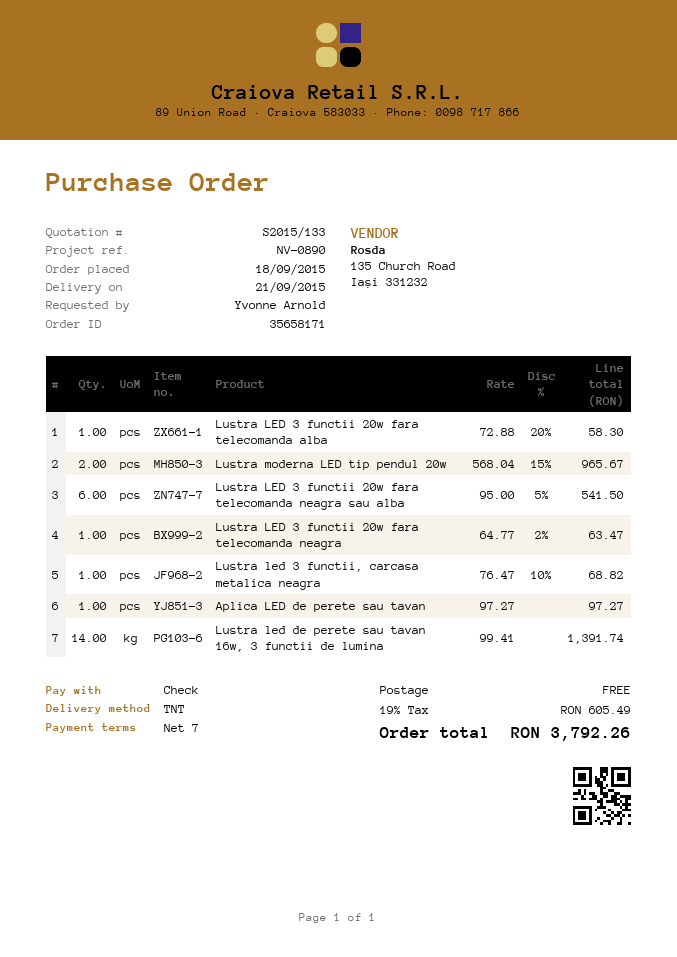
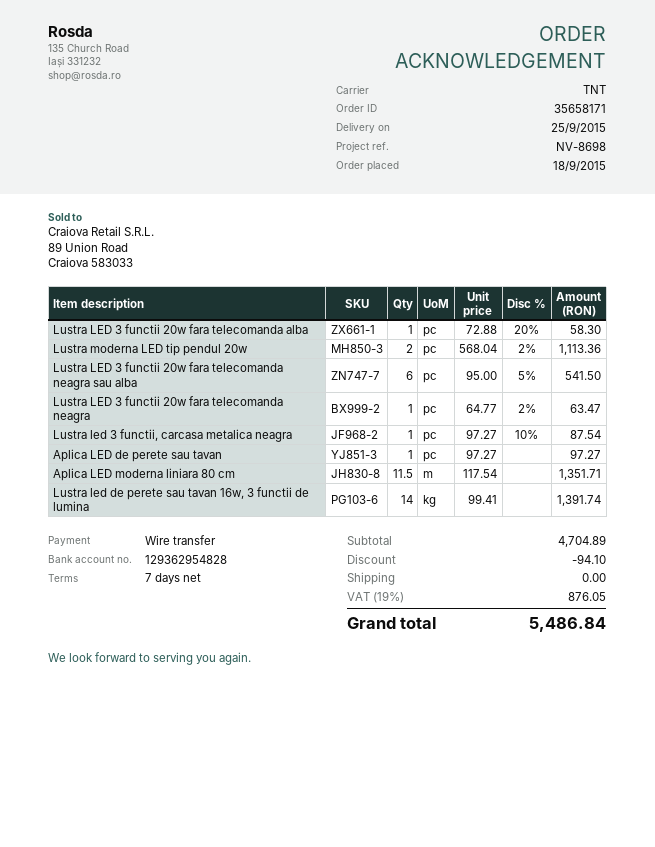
delivery date: 2015-09-21 -> 2015-09-25
reference: NV-0890 -> NV-8698
payment method: cheque -> bank transfer
Lustra moderna LED tip pendul 20w: 2 x 568.04 - 15% = 965.67 -> 2 x 568.04 - 2% = 1113.36
Lustra led 3 functii, carcasa metalica neagra: 1 x 76.47 - 10% = 68.82 -> 1 x 97.27 - 10% = 87.54
Aplica LED moderna liniara 80 cm: none -> 11.5 x 117.54 = 1351.71
discount: none -> 94.10
tax: 19% = 605.49 -> 19% = 876.05
total: 3792.26 -> 5486.84

